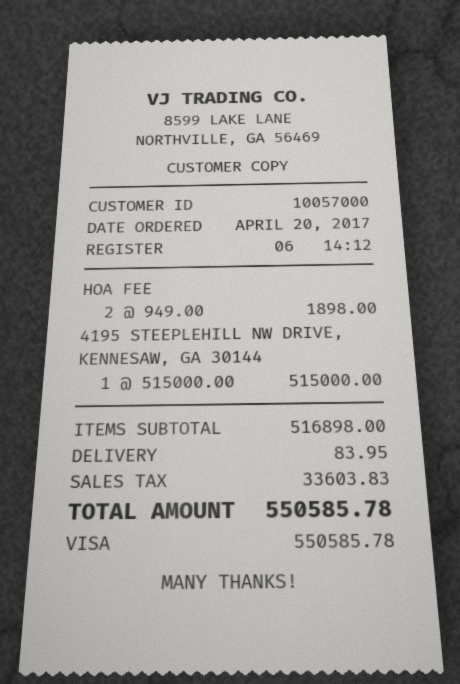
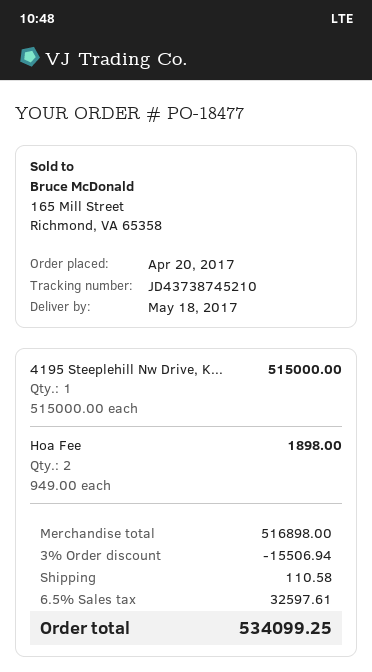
discount: none -> 3% = 15506.94
shipping: 83.95 -> 110.58
tax: 33603.83 -> 32597.61
total: 550585.78 -> 534099.25

